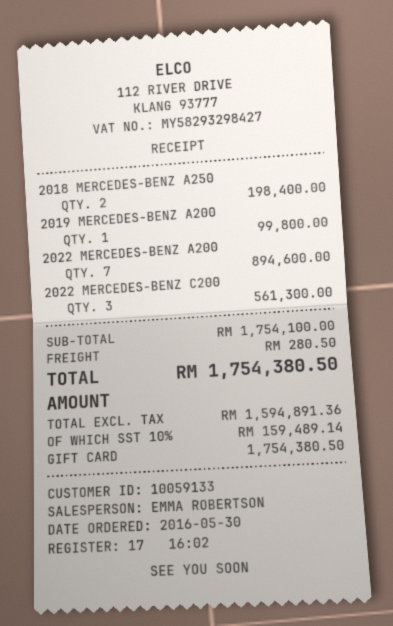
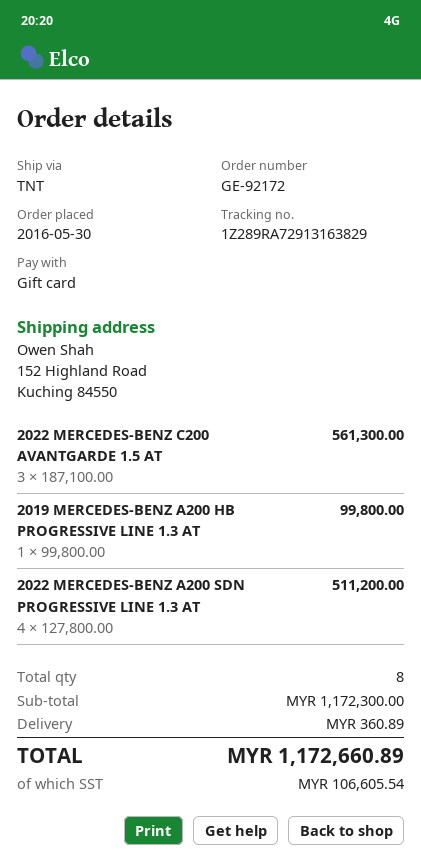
2018 MERCEDES-BENZ A250: 2 for 198400.00 -> none
2022 MERCEDES-BENZ A200: 7 for 894600.00 -> 4 for 511200.00
subtotal: 1754100.00 -> 1172300.00
shipping: 280.50 -> 360.89
tax: 159489.14 -> 106605.54
total: 1754380.50 -> 1172660.89

